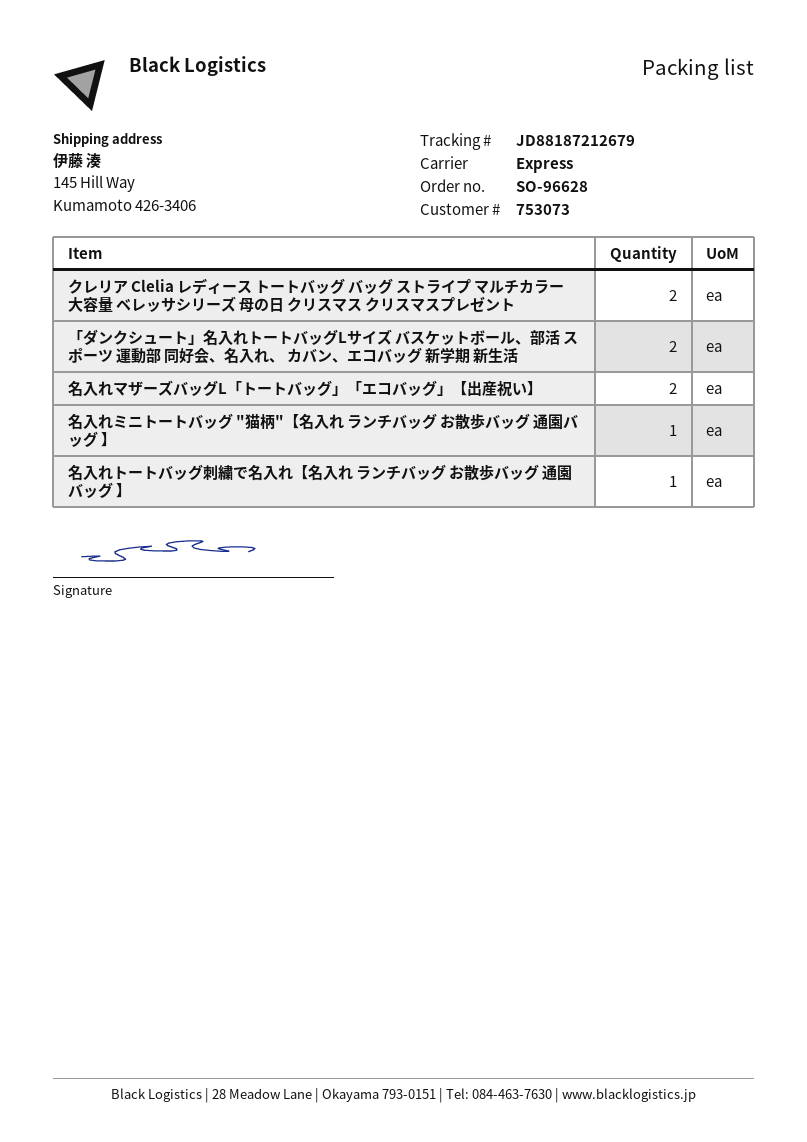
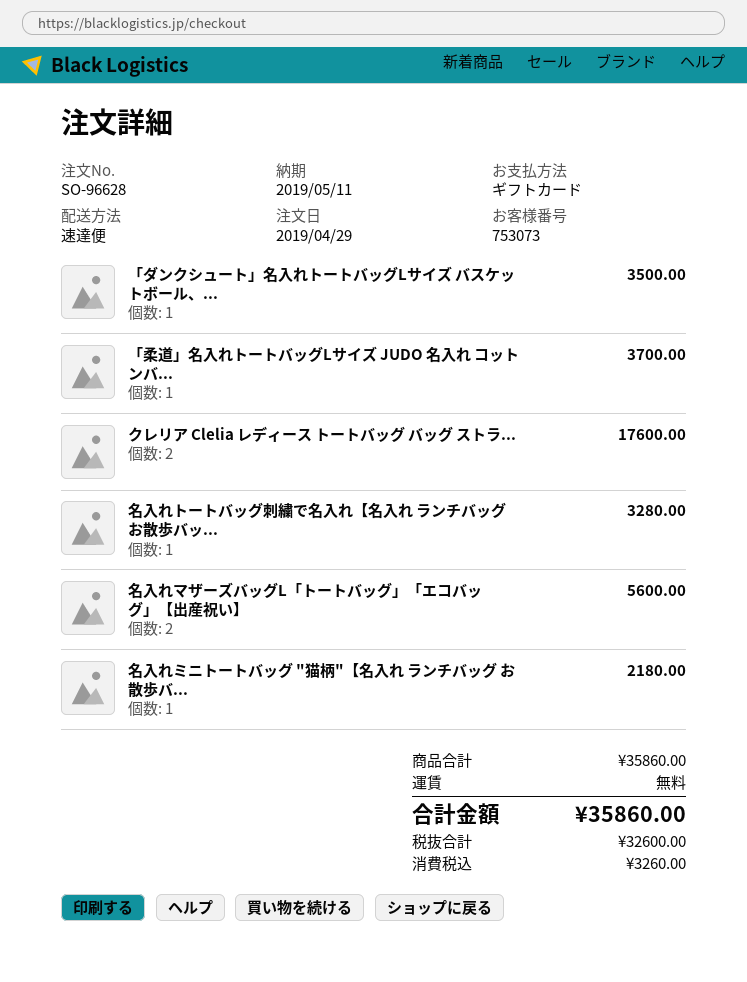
「ダンクシュート」名入れトートバッグLサイズ バスケットボール、部活 スポーツ 運動部 同好会、名入れ、 カバン、エコバッグ 新学期 新生活: 2 -> 1
「柔道」名入れトートバッグLサイズ JUDO 名入れ コットンバ...: none -> 1

